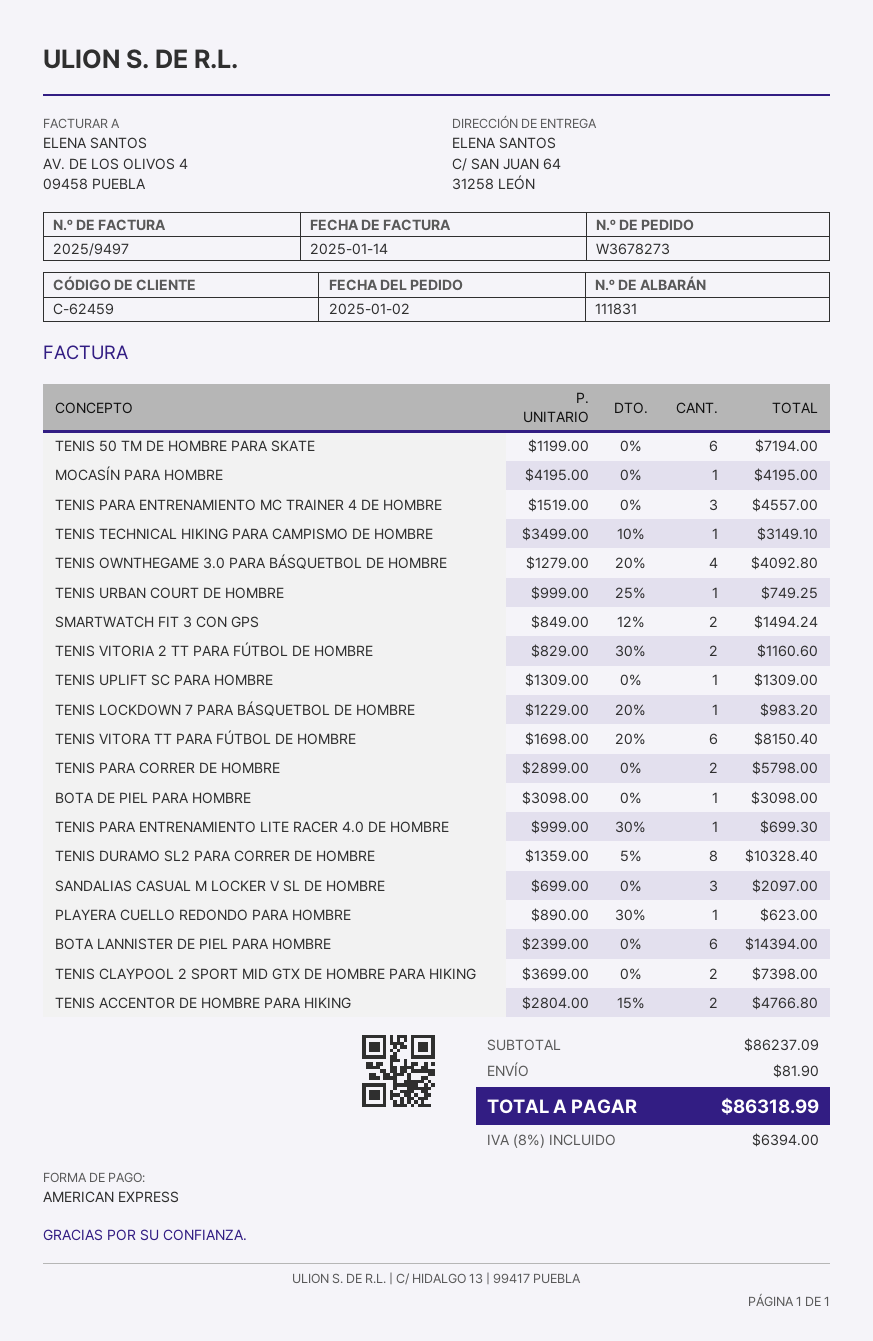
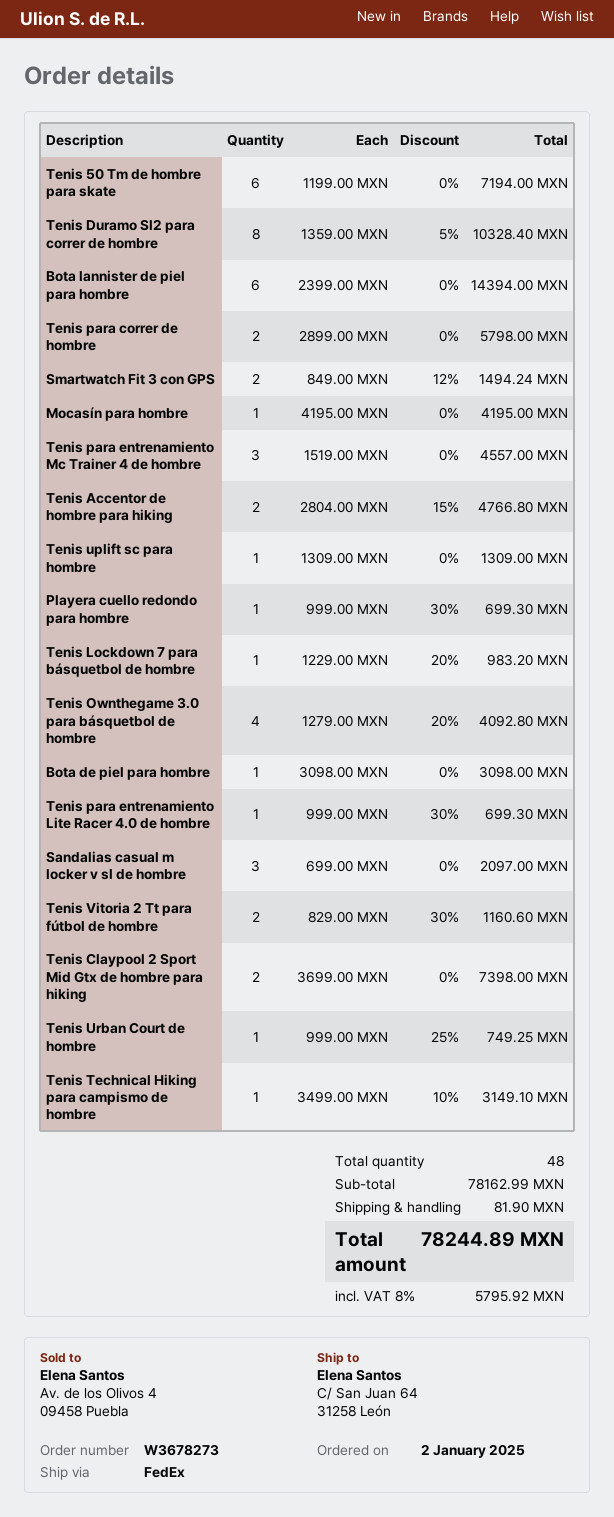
TENIS VITORA TT PARA FÚTBOL DE HOMBRE: 6 x 1698.00 - 20% = 8150.40 -> none
PLAYERA CUELLO REDONDO PARA HOMBRE: 1 x 890.00 - 30% = 623.00 -> 1 x 999.00 - 30% = 699.30
subtotal: 86237.09 -> 78162.99
tax: 8% = 6394.00 -> 8% = 5795.92
total: 86318.99 -> 78244.89

